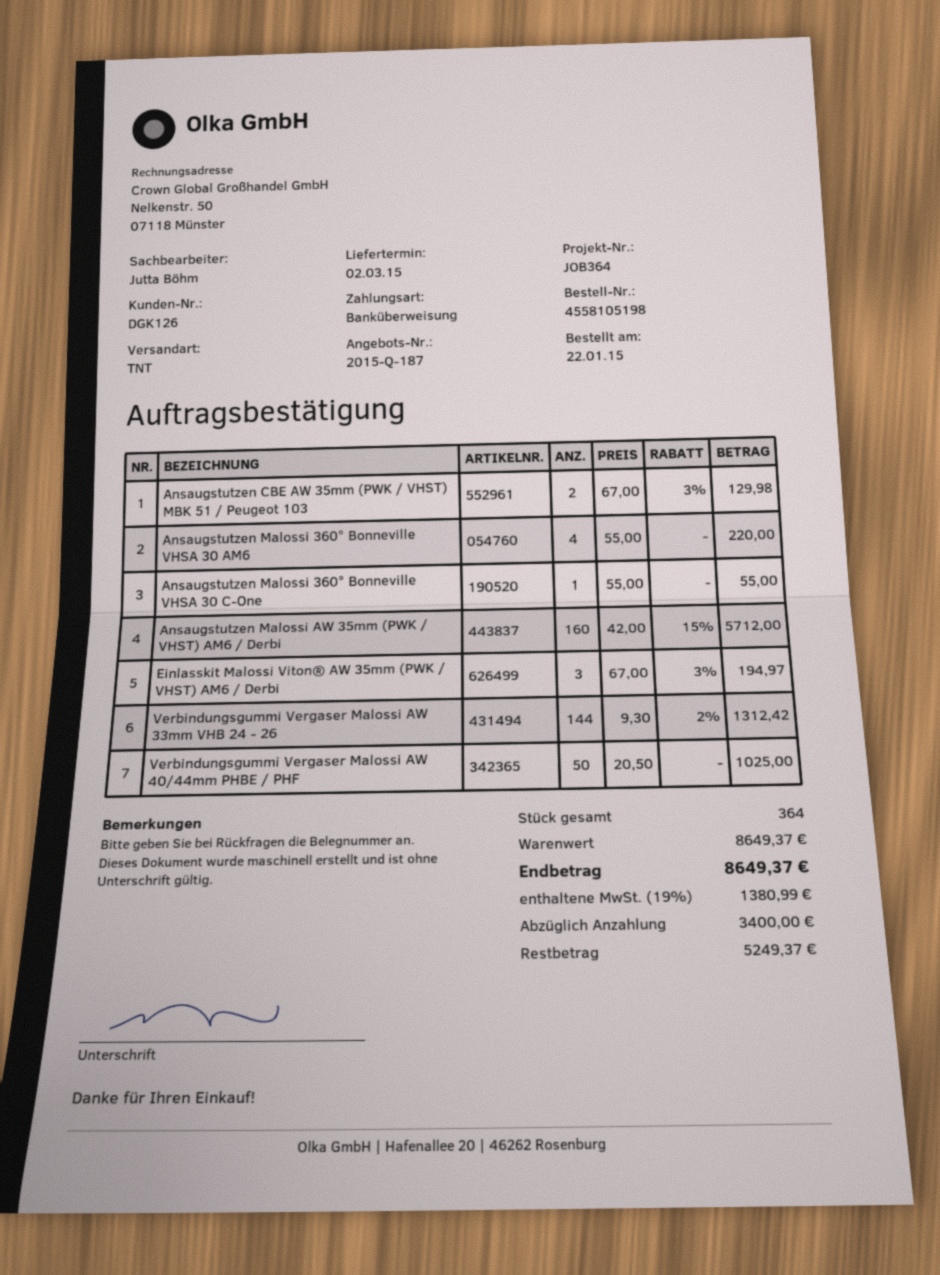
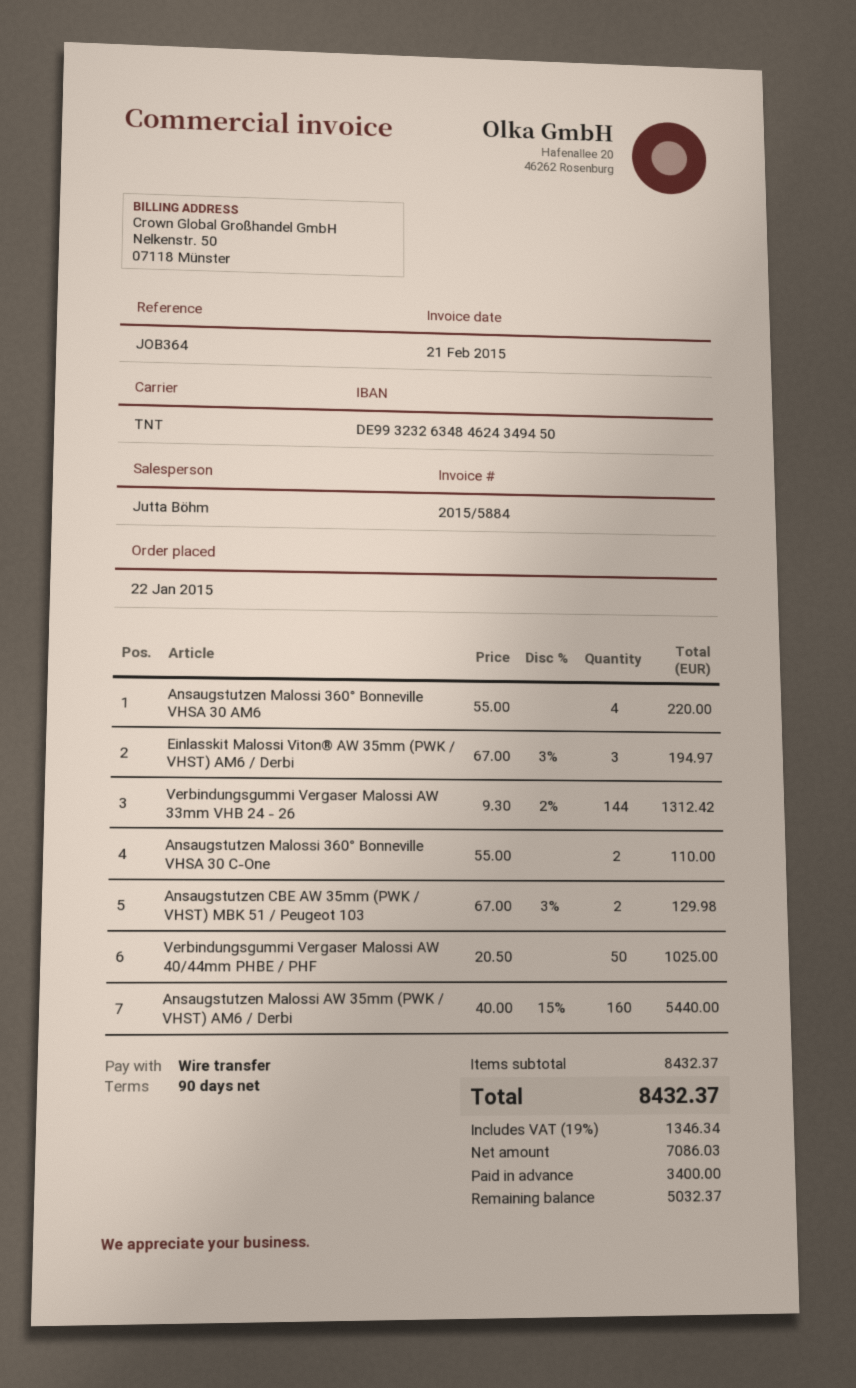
Ansaugstutzen Malossi 360° Bonneville VHSA 30 C-One: 1 x 55.00 = 55.00 -> 2 x 55.00 = 110.00
Ansaugstutzen Malossi AW 35mm (PWK / VHST) AM6 / Derbi: 160 x 42.00 - 15% = 5712.00 -> 160 x 40.00 - 15% = 5440.00
subtotal: 8649.37 -> 8432.37
tax: 19% = 1380.99 -> 19% = 1346.34
total: 8649.37 -> 8432.37
balance: 5249.37 -> 5032.37

